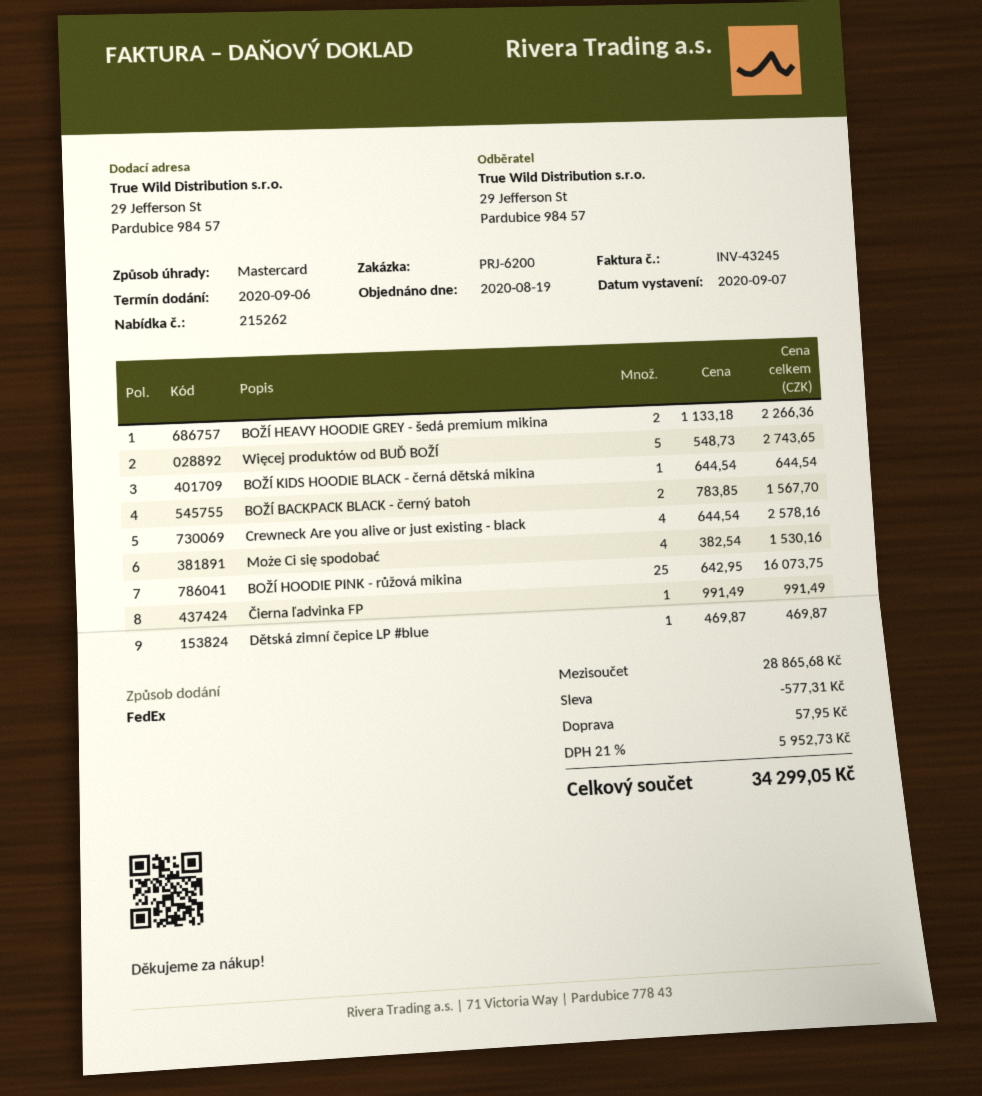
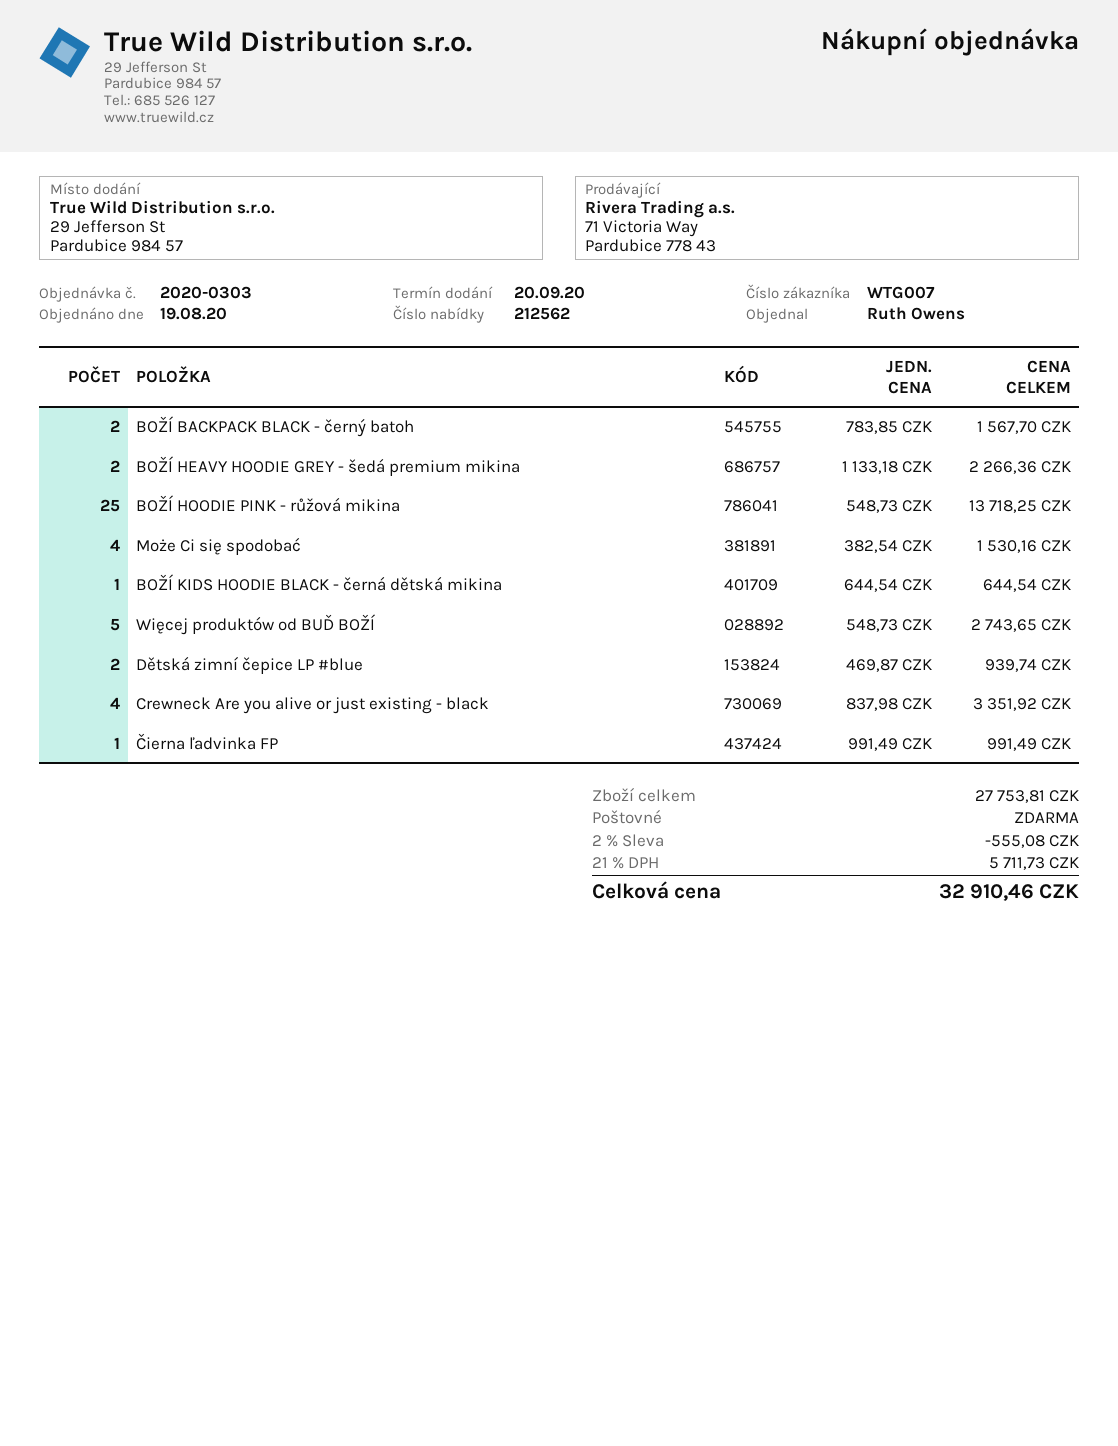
quote number: 215262 -> 212562
delivery date: 2020-09-06 -> 2020-09-20
Crewneck Are you alive or just existing - black: 4 x 644.54 = 2578.16 -> 4 x 837.98 = 3351.92
BOŽÍ HOODIE PINK - růžová mikina: 25 x 642.95 = 16073.75 -> 25 x 548.73 = 13718.25
Dětská zimní čepice LP #blue: 1 x 469.87 = 469.87 -> 2 x 469.87 = 939.74
subtotal: 28865.68 -> 27753.81
discount: 577.31 -> 555.08
shipping: 57.95 -> 0.00
tax: 21% = 5952.73 -> 21% = 5711.73
total: 34299.05 -> 32910.46

